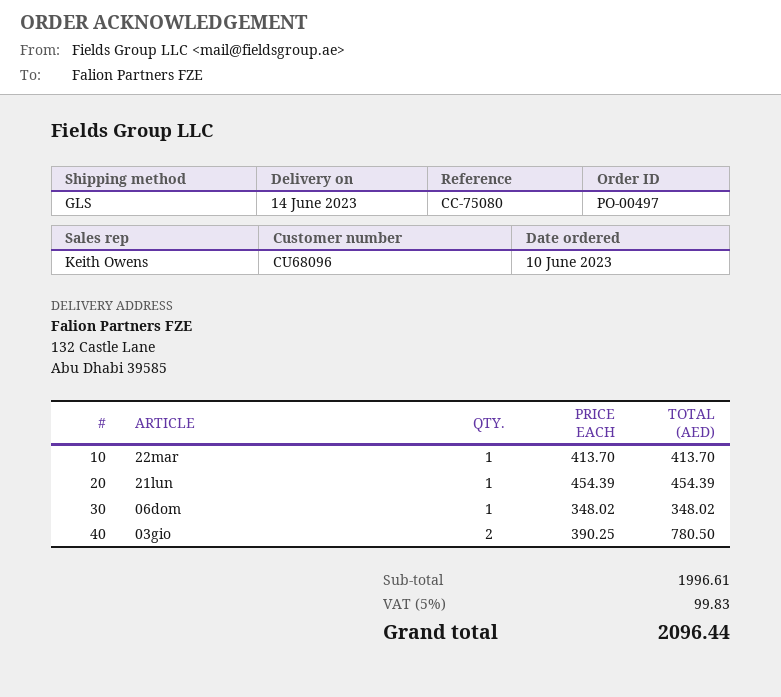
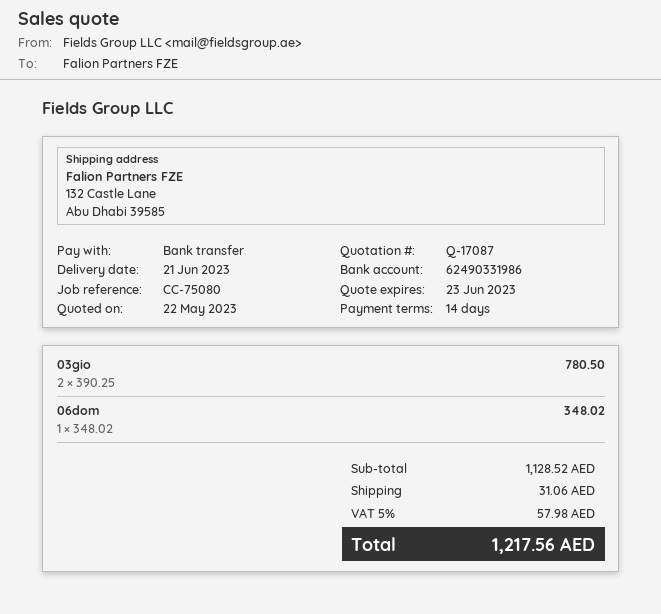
delivery date: 2023-06-14 -> 2023-06-21
22mar: 1 x 413.70 = 413.70 -> none
21lun: 1 x 454.39 = 454.39 -> none
subtotal: 1996.61 -> 1128.52
shipping: none -> 31.06
tax: 5% = 99.83 -> 5% = 57.98
total: 2096.44 -> 1217.56

